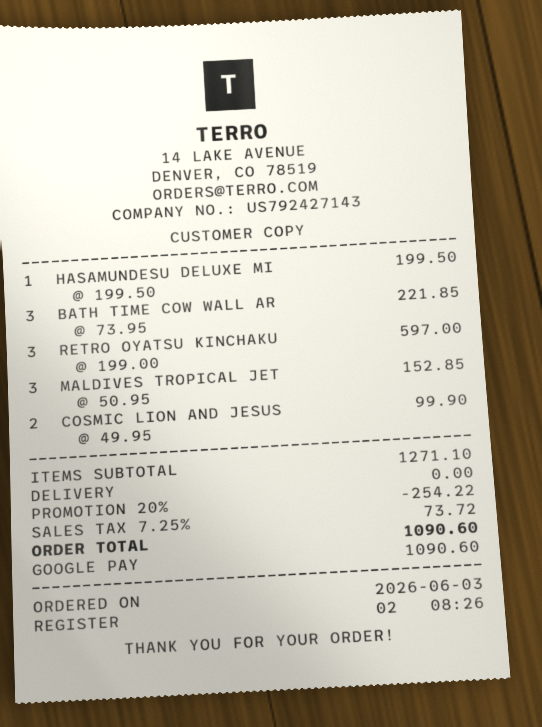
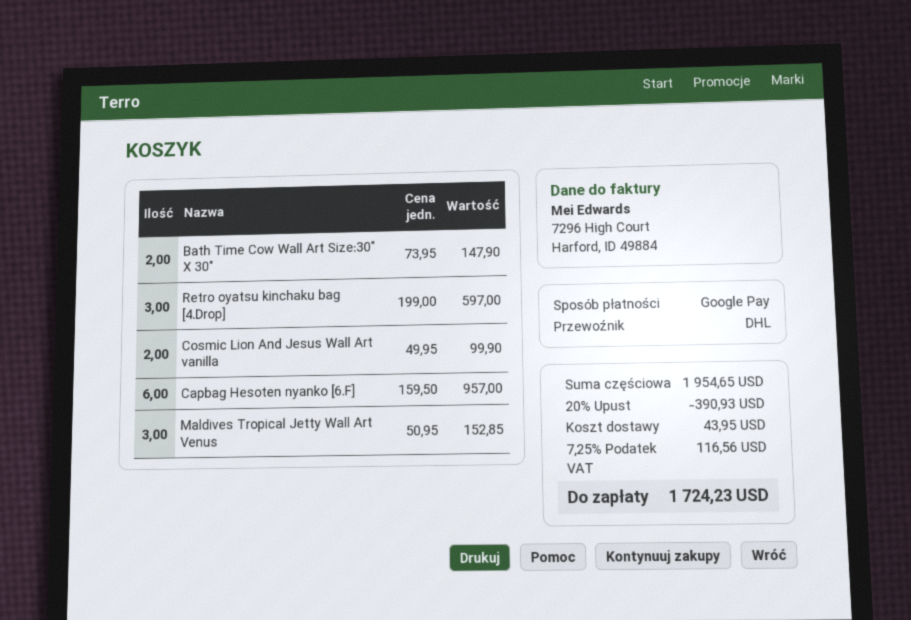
HASAMUNDESU DELUXE MI: 1 x 199.50 = 199.50 -> none
BATH TIME COW WALL AR: 3 x 73.95 = 221.85 -> 2 x 73.95 = 147.90
Capbag Hesoten nyanko [6.F]: none -> 6 x 159.50 = 957.00
subtotal: 1271.10 -> 1954.65
discount: 20% = 254.22 -> 20% = 390.93
shipping: 0.00 -> 43.95
tax: 7.25% = 73.72 -> 7.25% = 116.56
total: 1090.60 -> 1724.23

